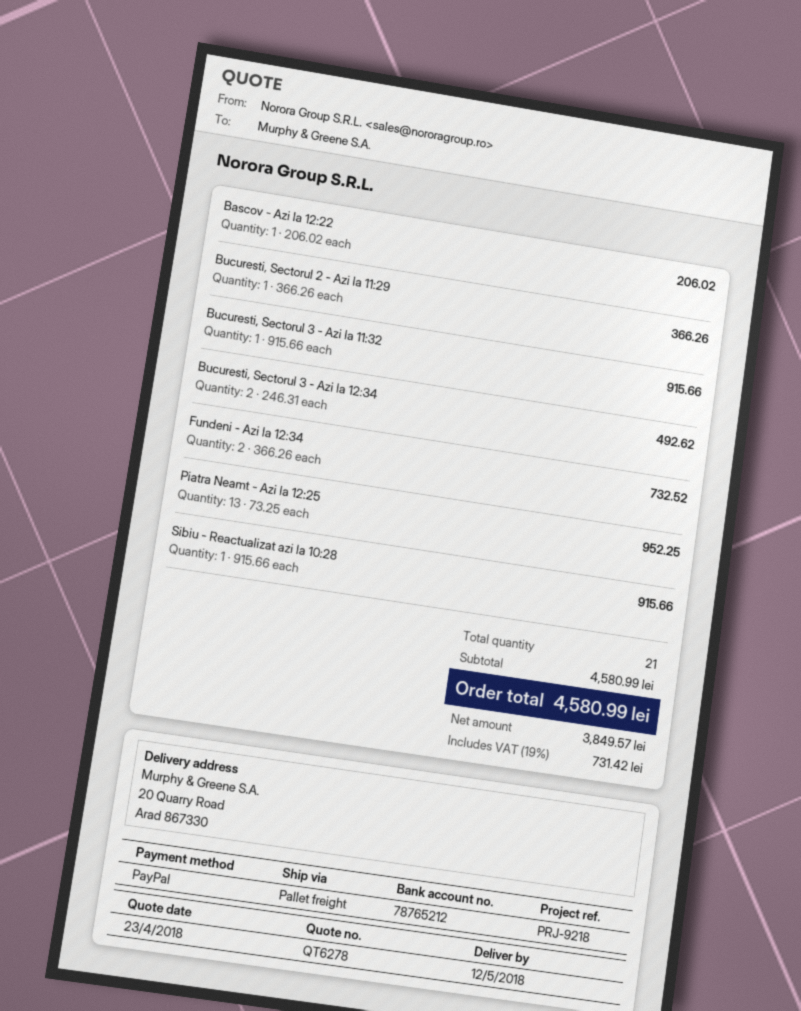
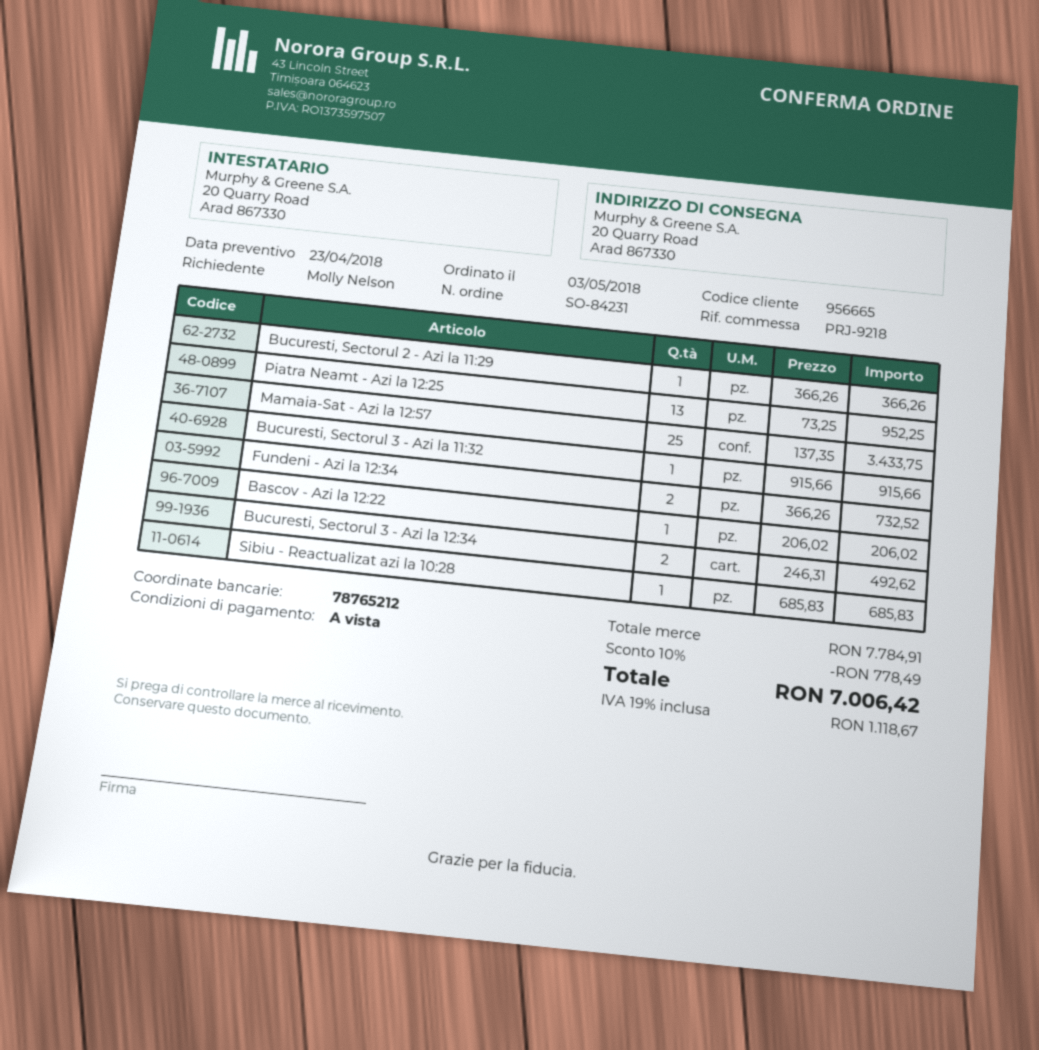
Sibiu - Reactualizat azi la 10:28: 1 x 915.66 = 915.66 -> 1 x 685.83 = 685.83
Mamaia-Sat - Azi la 12:57: none -> 25 x 137.35 = 3433.75
subtotal: 4580.99 -> 7784.91
discount: none -> 10% = 778.49
tax: 19% = 731.42 -> 19% = 1118.67
total: 4580.99 -> 7006.42

